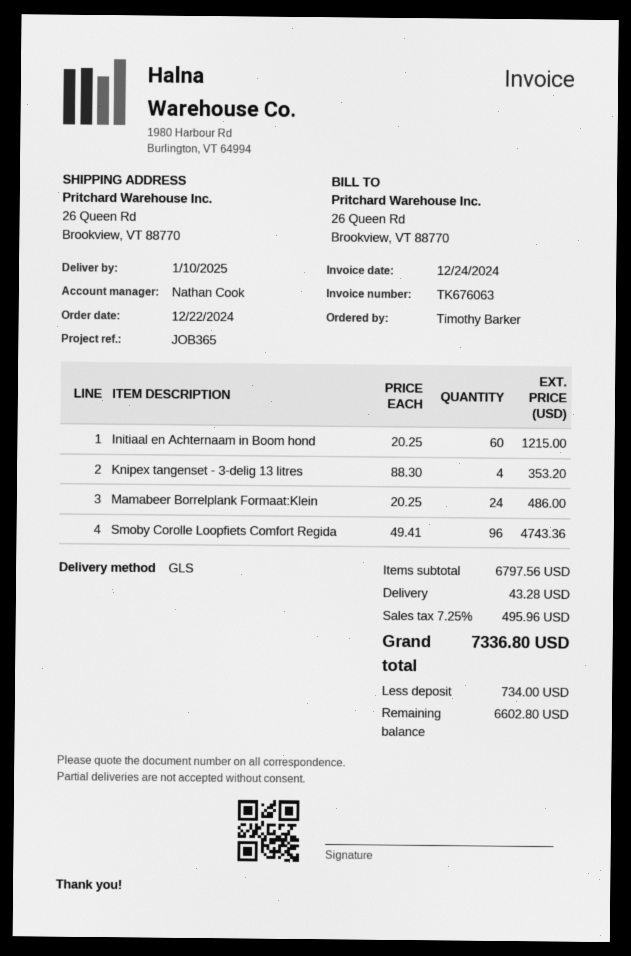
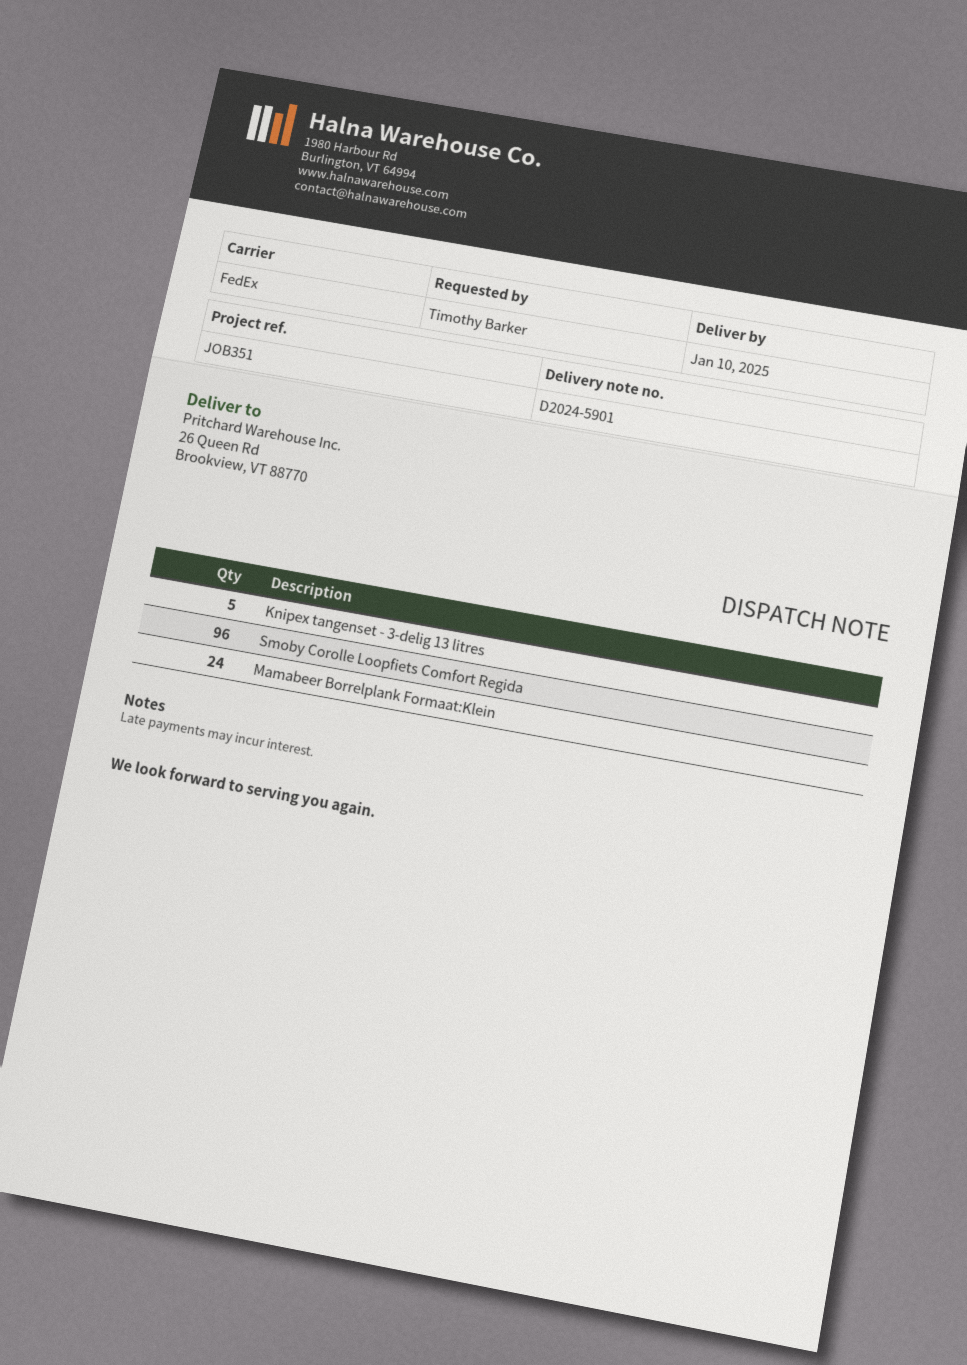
reference: JOB365 -> JOB351
shipping method: GLS -> FedEx
Initiaal en Achternaam in Boom hond: 60 -> none
Knipex tangenset - 3-delig 13 litres: 4 -> 5

